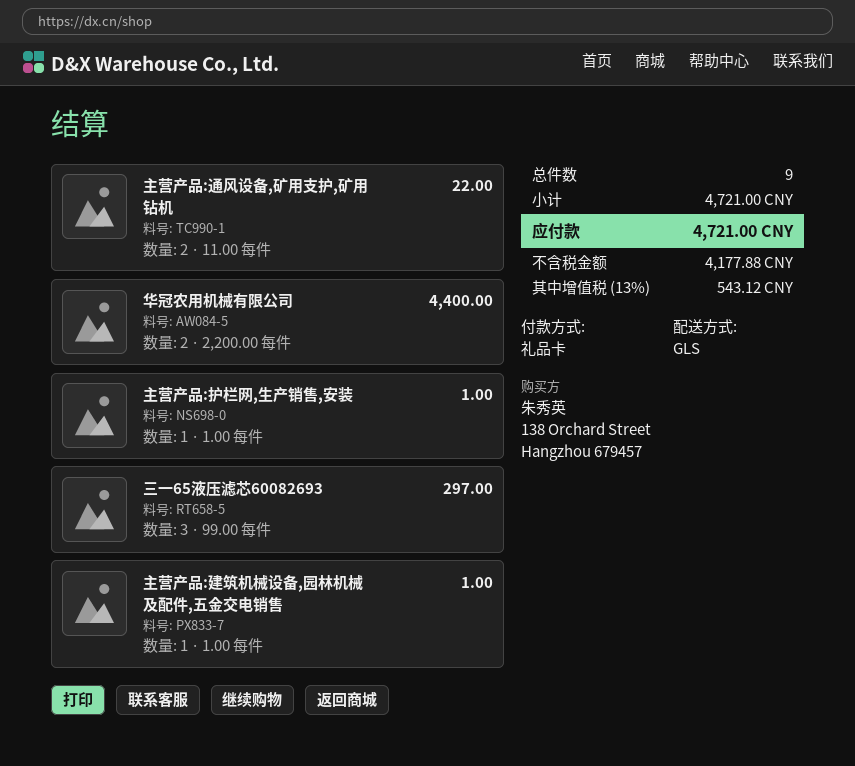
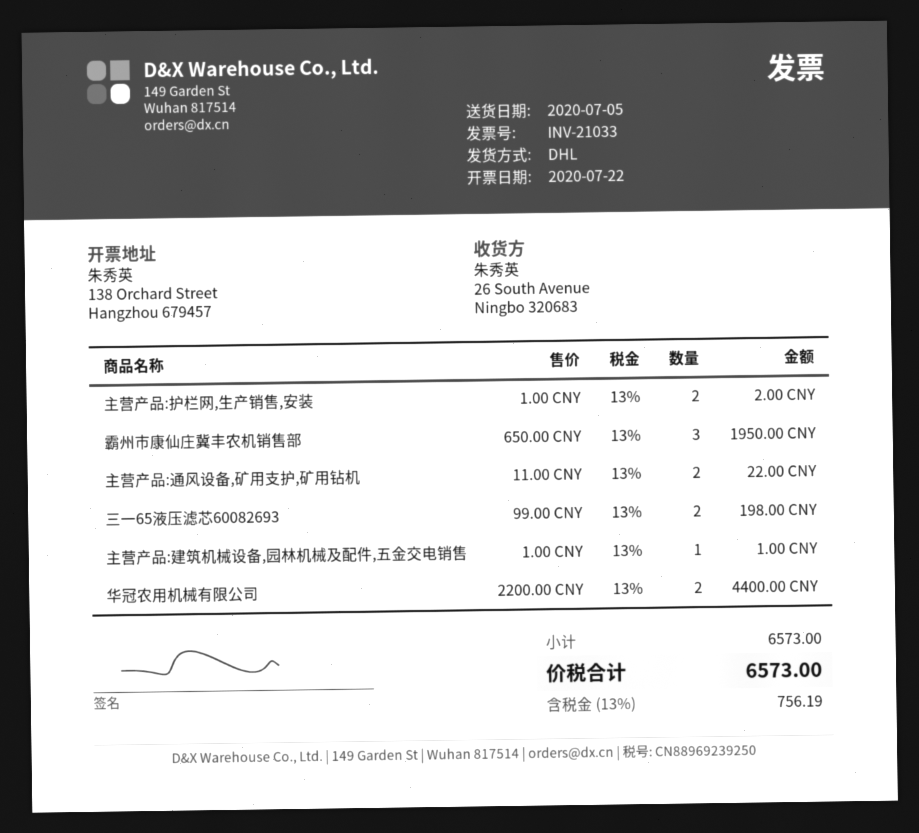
shipping method: GLS -> DHL
主营产品:护栏网,生产销售,安装: 1 x 1.00 = 1.00 -> 2 x 1.00 = 2.00
三一65液压滤芯60082693: 3 x 99.00 = 297.00 -> 2 x 99.00 = 198.00
霸州市康仙庄冀丰农机销售部: none -> 3 x 650.00 = 1950.00
subtotal: 4721.00 -> 6573.00
tax: 13% = 543.12 -> 13% = 756.19
total: 4721.00 -> 6573.00

